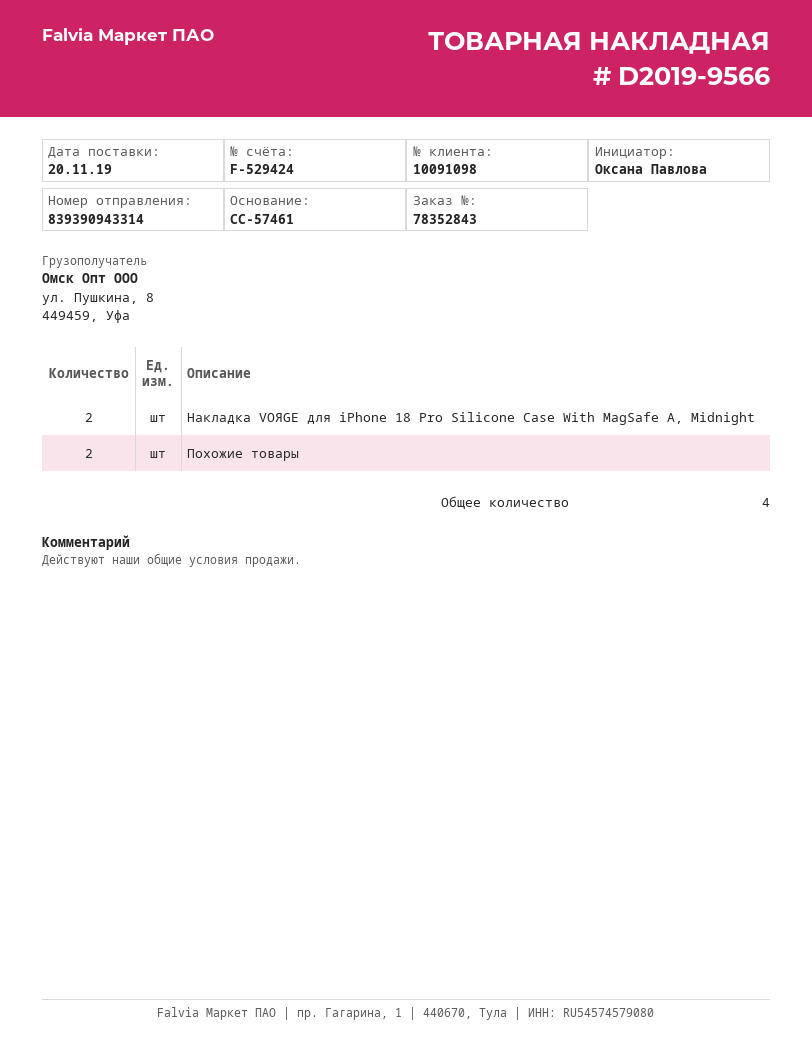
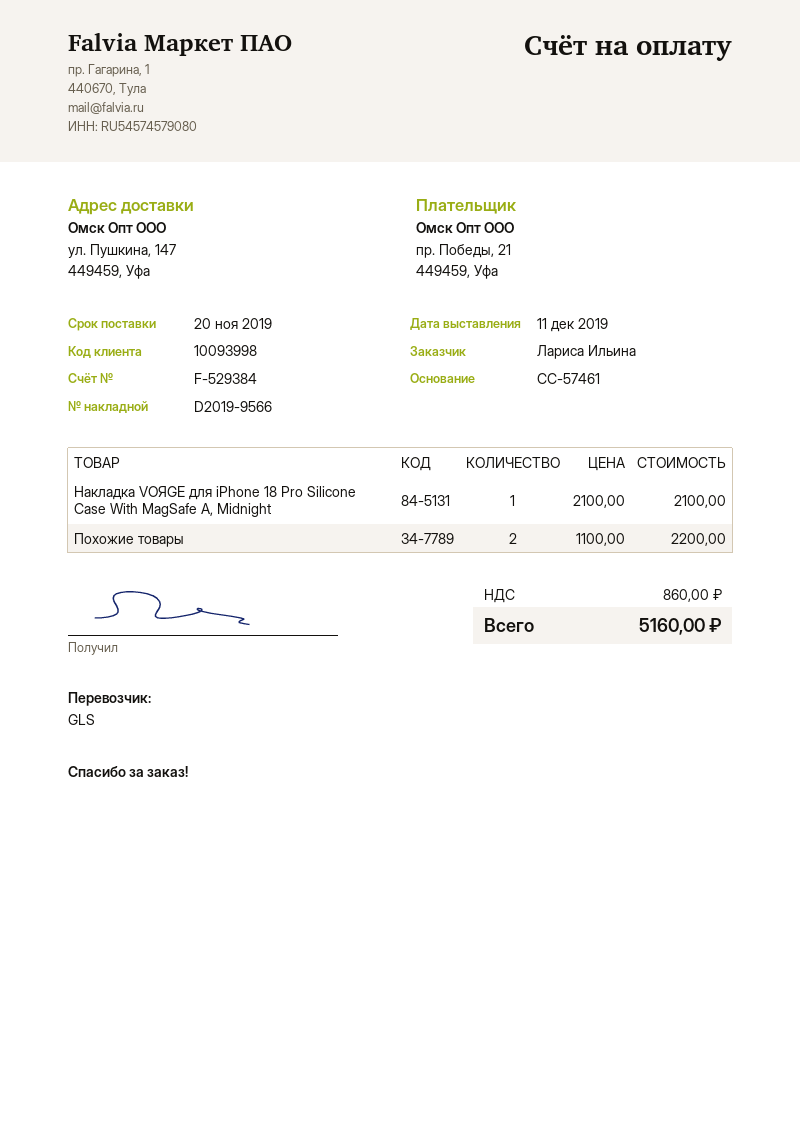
invoice number: F-529424 -> F-529384
customer number: 10091098 -> 10093998
ordered by: Оксана Павлова -> Лариса Ильина
ship to: ул. Пушкина, 8, 449459, Уфа -> ул. Пушкина, 147, 449459, Уфа
Накладка VOЯGE для iPhone 18 Pro Silicone Case With MagSafe A, Midnight: 2 -> 1

